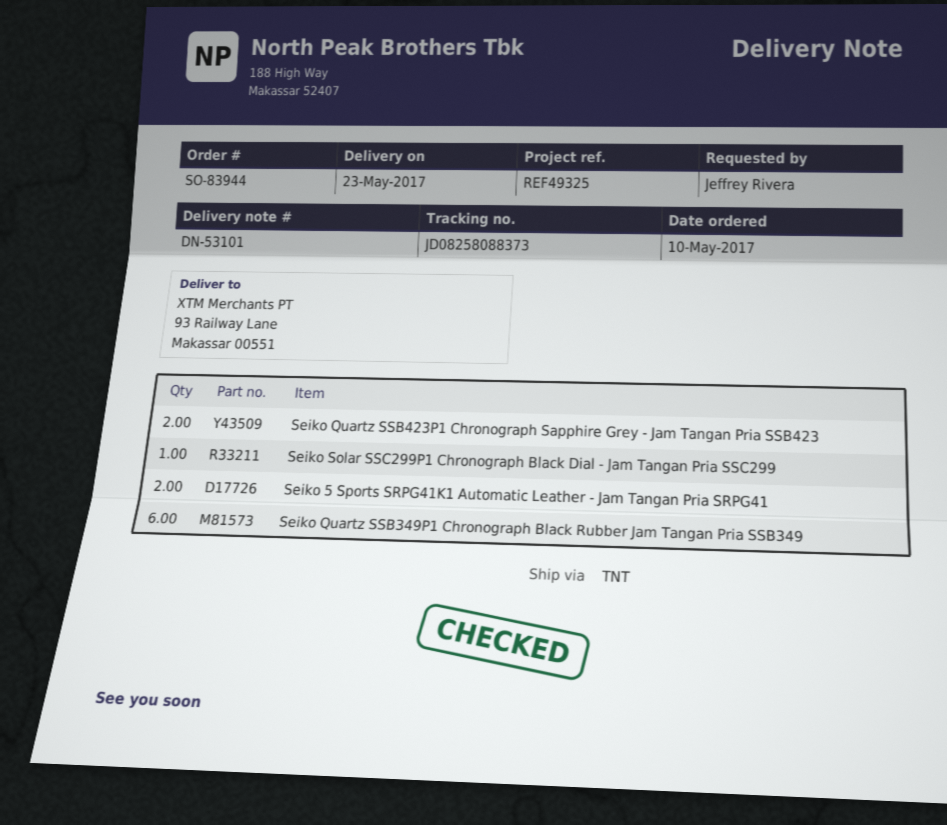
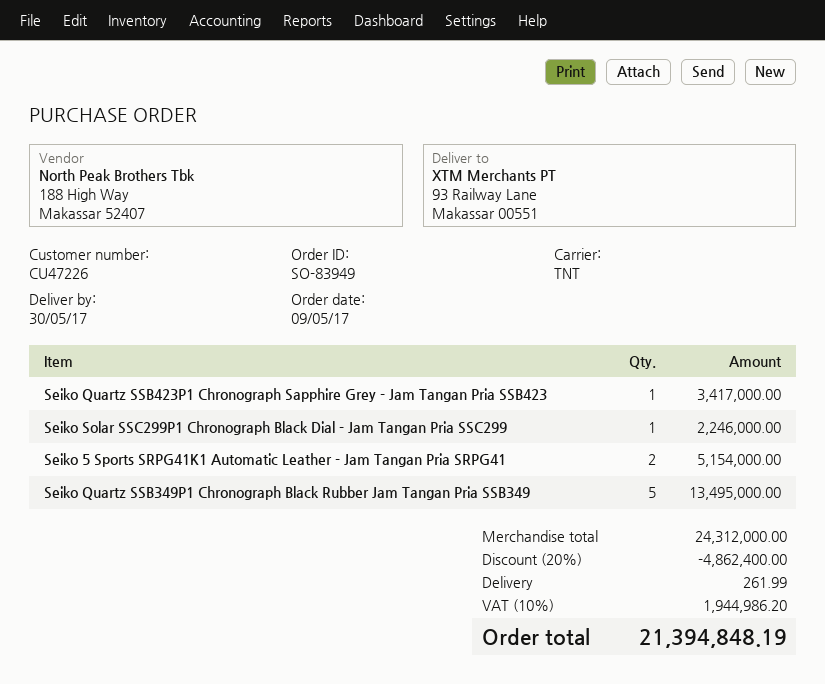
order number: SO-83944 -> SO-83949
order date: 2017-05-10 -> 2017-05-09
delivery date: 2017-05-23 -> 2017-05-30
Seiko Quartz SSB423P1 Chronograph Sapphire Grey - Jam Tangan Pria SSB423: 2 -> 1
Seiko Quartz SSB349P1 Chronograph Black Rubber Jam Tangan Pria SSB349: 6 -> 5

